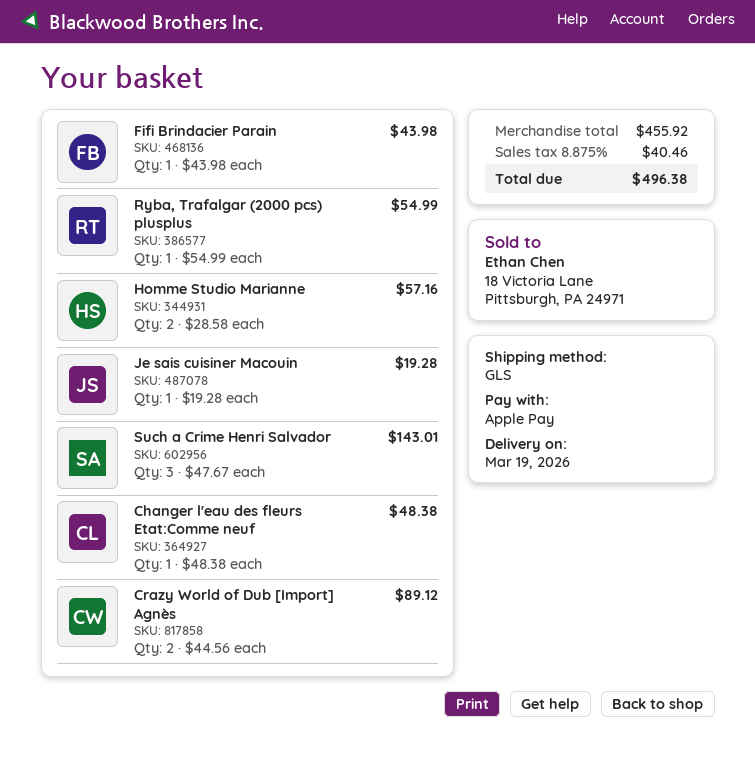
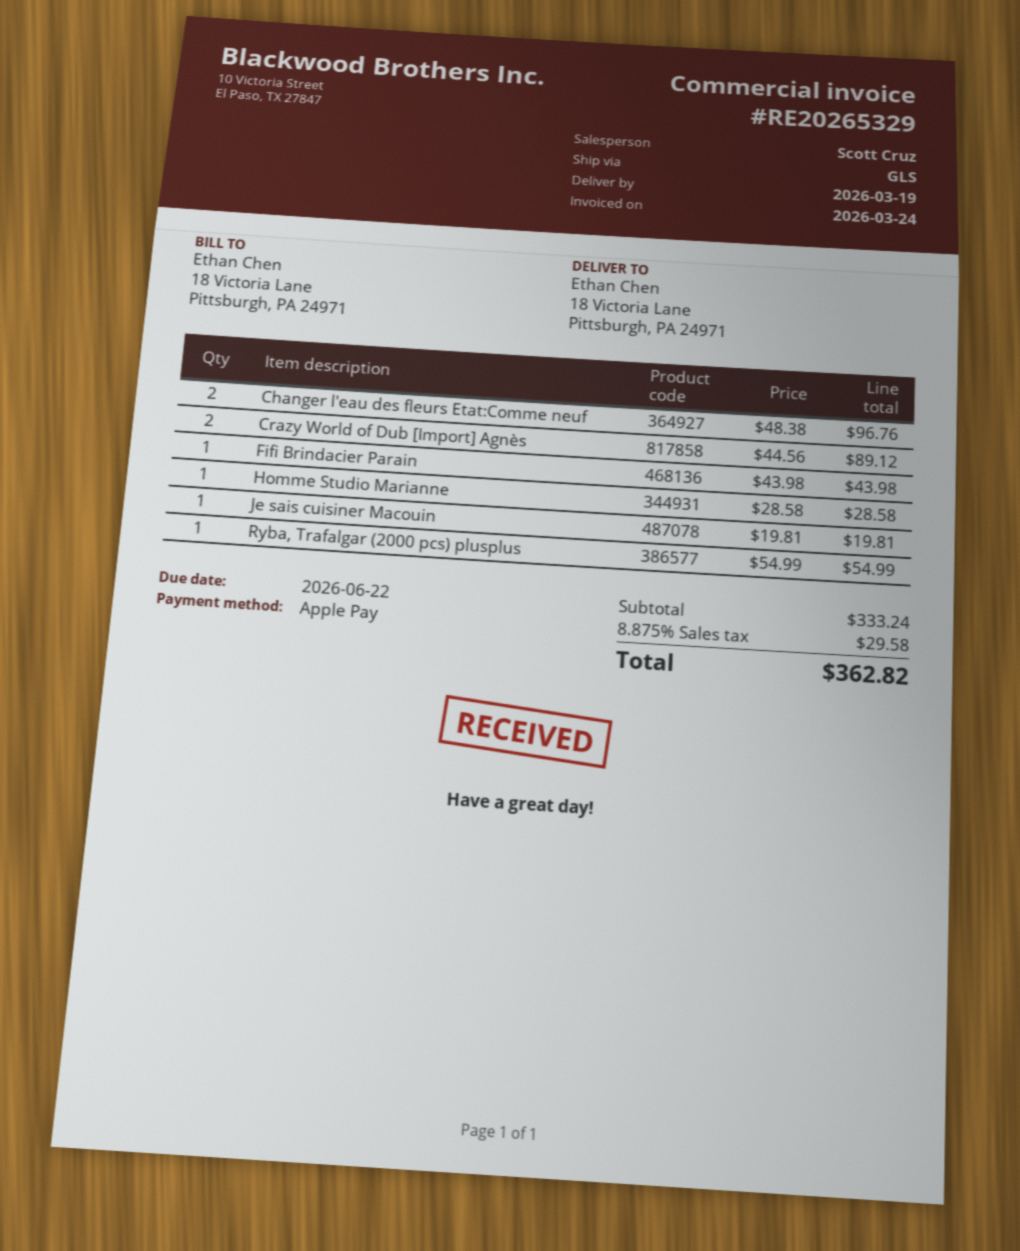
Homme Studio Marianne: 2 x 28.58 = 57.16 -> 1 x 28.58 = 28.58
Je sais cuisiner Macouin: 1 x 19.28 = 19.28 -> 1 x 19.81 = 19.81
Such a Crime Henri Salvador: 3 x 47.67 = 143.01 -> none
Changer l'eau des fleurs Etat:Comme neuf: 1 x 48.38 = 48.38 -> 2 x 48.38 = 96.76
subtotal: 455.92 -> 333.24
tax: 8.875% = 40.46 -> 8.875% = 29.58
total: 496.38 -> 362.82

